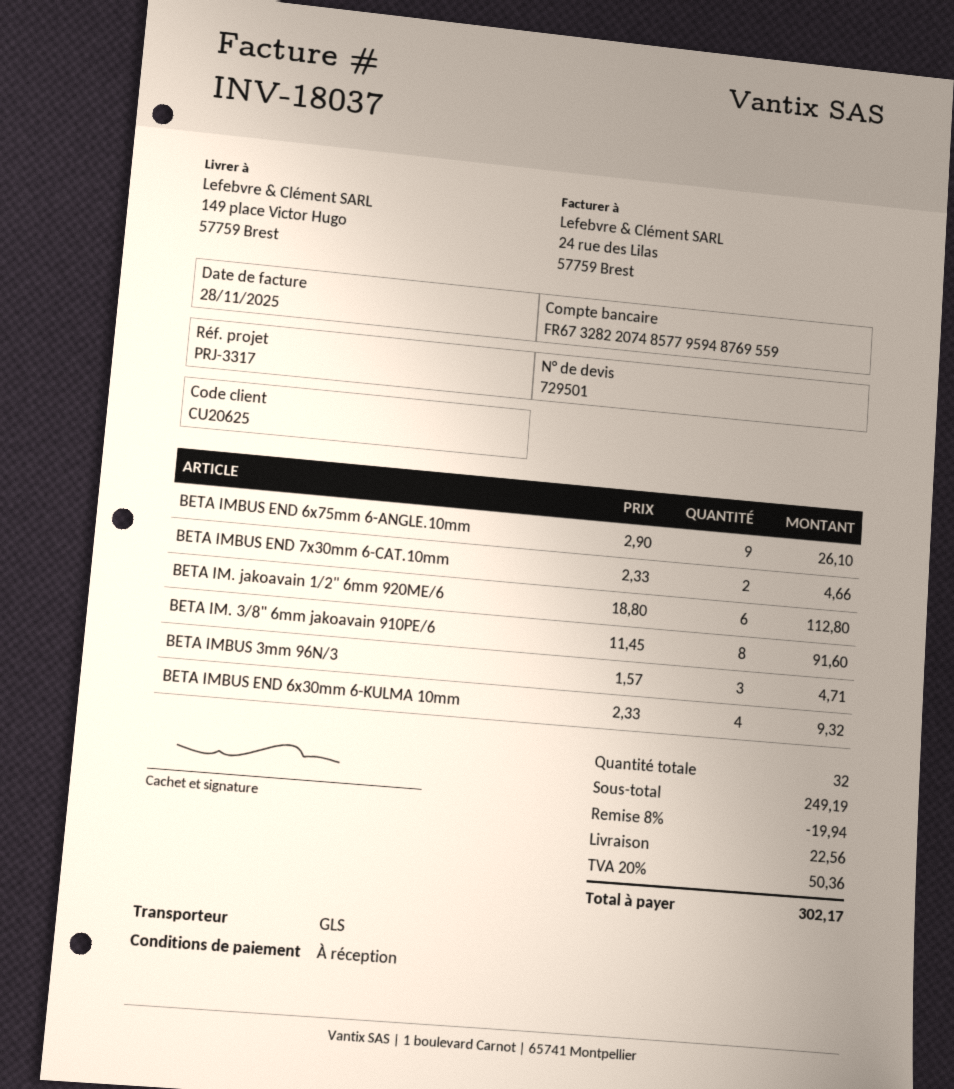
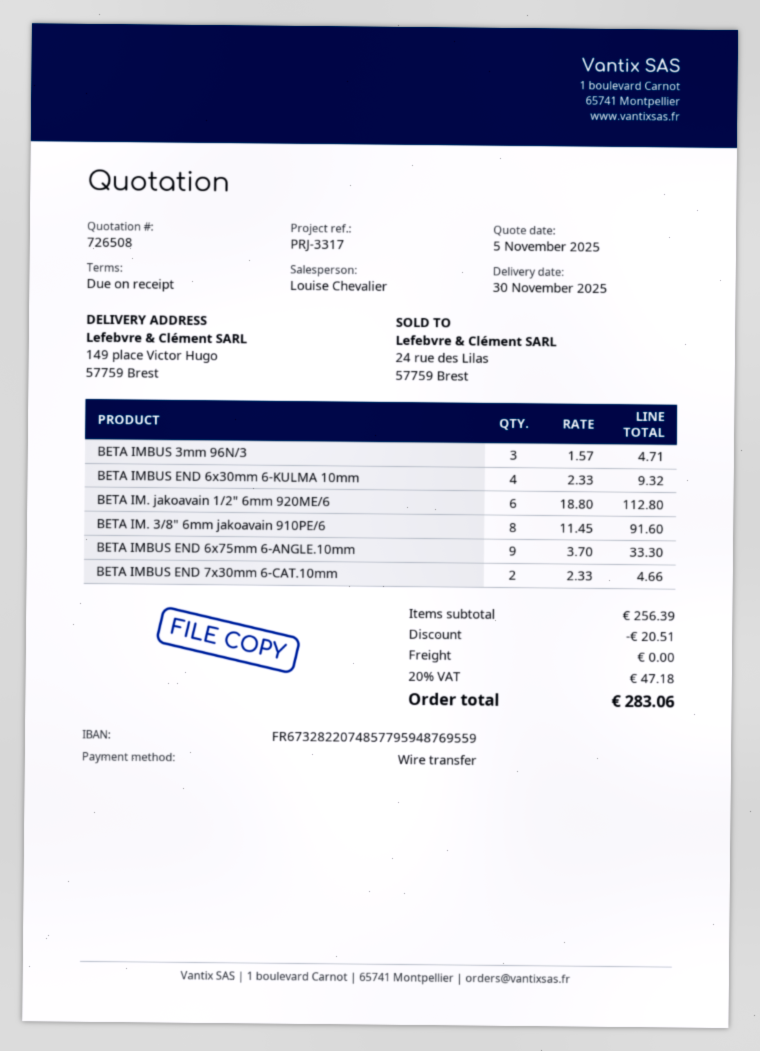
quote number: 729501 -> 726508
BETA IMBUS END 6x75mm 6-ANGLE.10mm: 9 x 2.90 = 26.10 -> 9 x 3.70 = 33.30
subtotal: 249.19 -> 256.39
discount: 19.94 -> 20.51
shipping: 22.56 -> 0.00
tax: 20% = 50.36 -> 20% = 47.18
total: 302.17 -> 283.06

